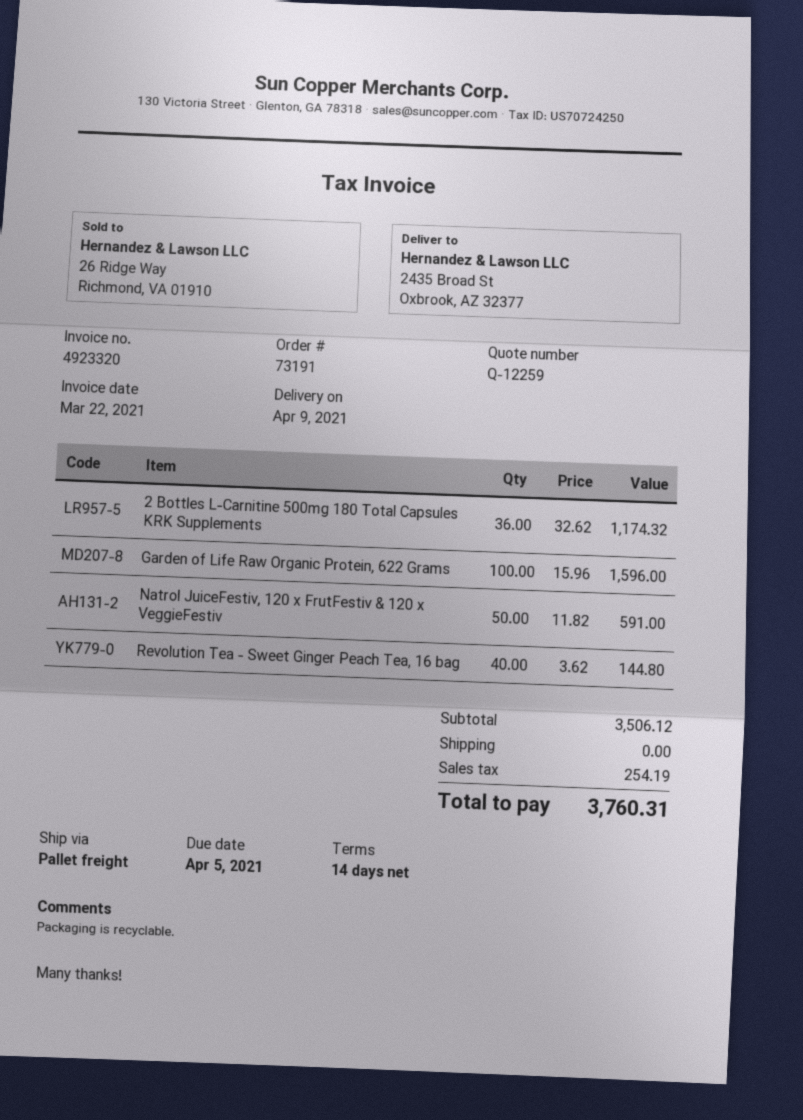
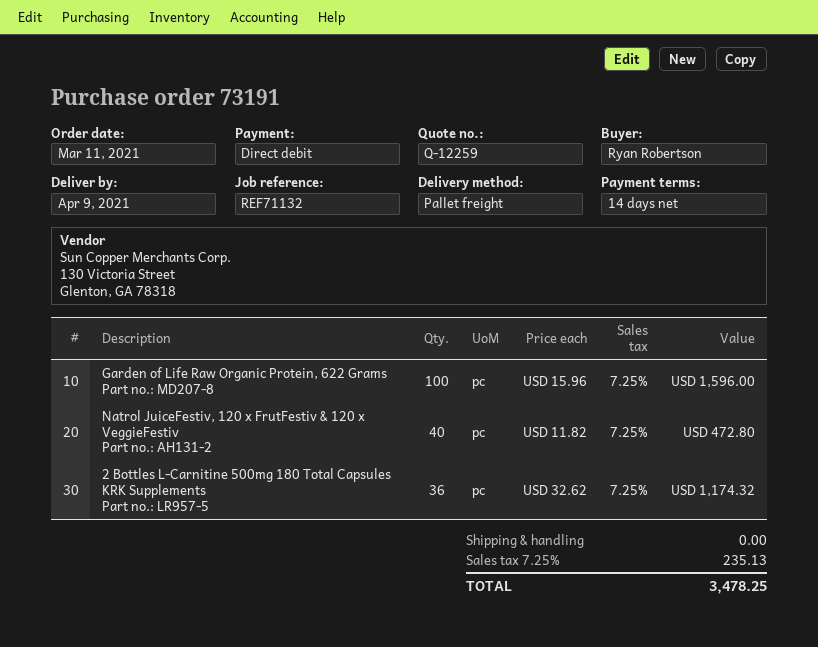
Natrol JuiceFestiv, 120 x FrutFestiv & 120 x VeggieFestiv: 50 x 11.82 = 591.00 -> 40 x 11.82 = 472.80
Revolution Tea - Sweet Ginger Peach Tea, 16 bag: 40 x 3.62 = 144.80 -> none
tax: 254.19 -> 235.13
total: 3760.31 -> 3478.25

